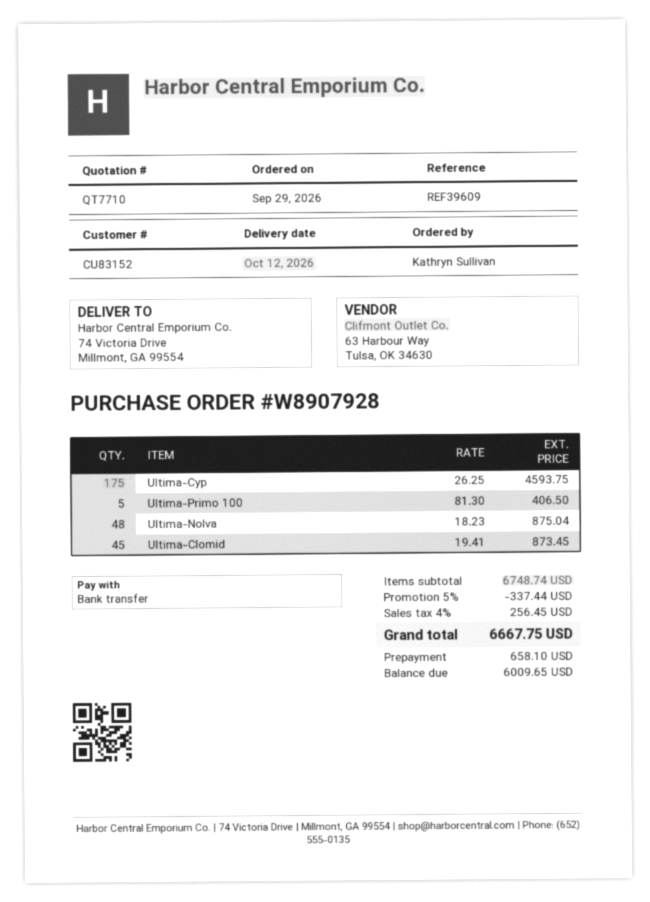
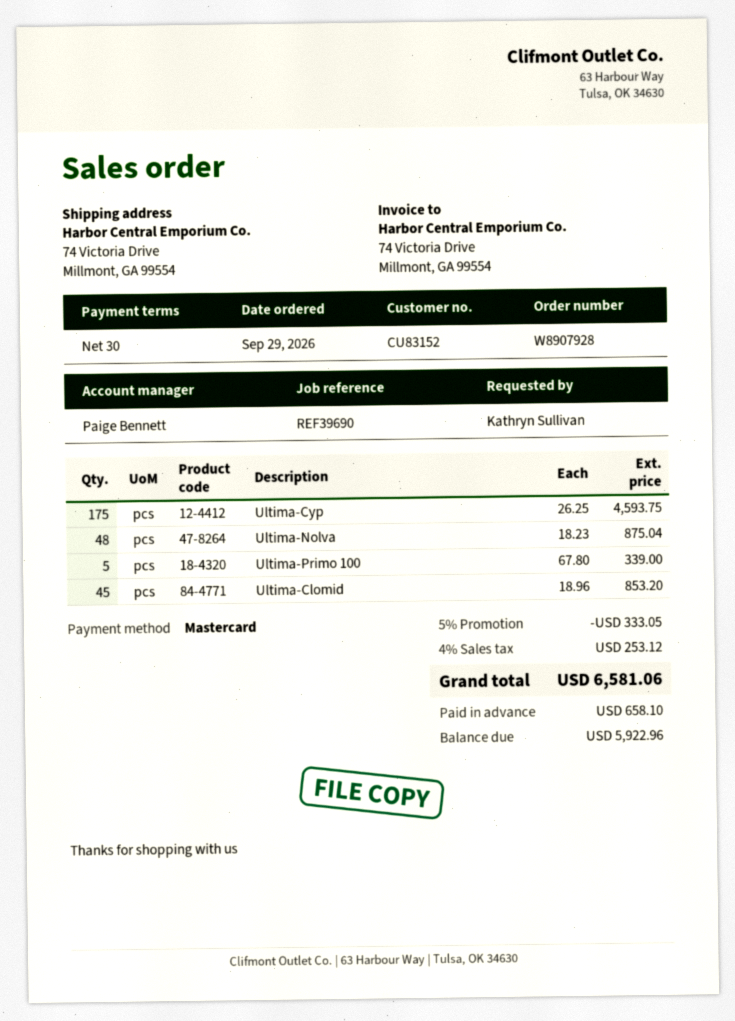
reference: REF39609 -> REF39690
payment method: bank transfer -> Mastercard
Ultima-Primo 100: 5 x 81.30 = 406.50 -> 5 x 67.80 = 339.00
Ultima-Clomid: 45 x 19.41 = 873.45 -> 45 x 18.96 = 853.20
discount: 5% = 337.44 -> 5% = 333.05
tax: 4% = 256.45 -> 4% = 253.12
total: 6667.75 -> 6581.06
balance: 6009.65 -> 5922.96

